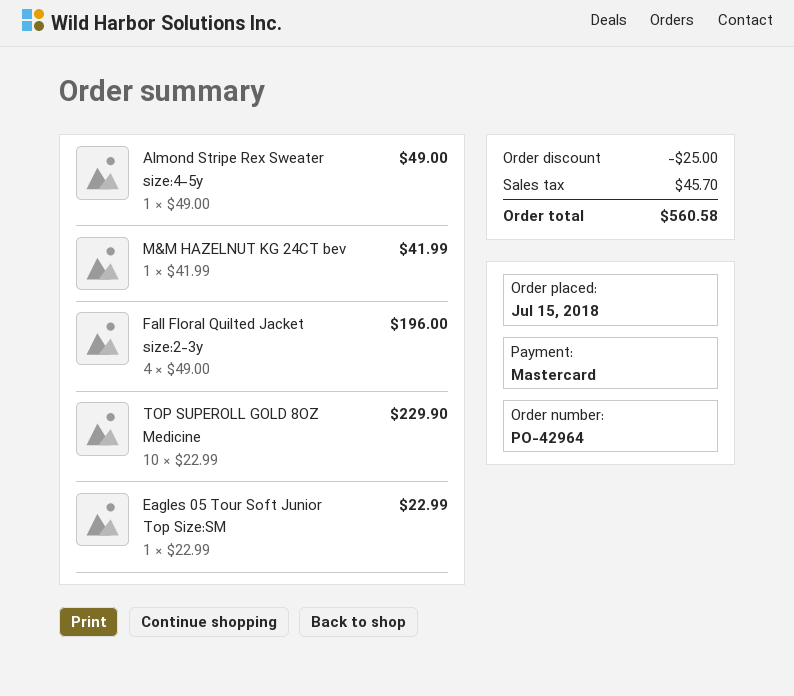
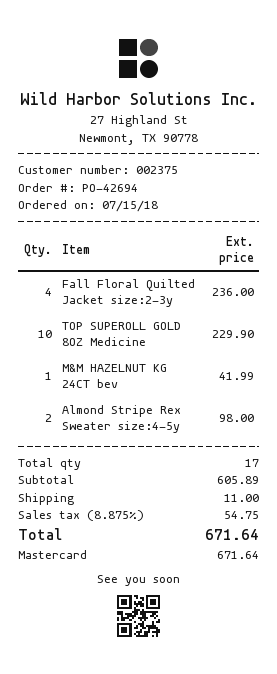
order number: PO-42964 -> PO-42694
Almond Stripe Rex Sweater size:4-5y: 1 for 49.00 -> 2 for 98.00
Fall Floral Quilted Jacket size:2-3y: 4 for 196.00 -> 4 for 236.00
Eagles 05 Tour Soft Junior Top Size:SM: 1 for 22.99 -> none
discount: 25.00 -> none
shipping: none -> 11.00
tax: 45.70 -> 54.75
total: 560.58 -> 671.64

